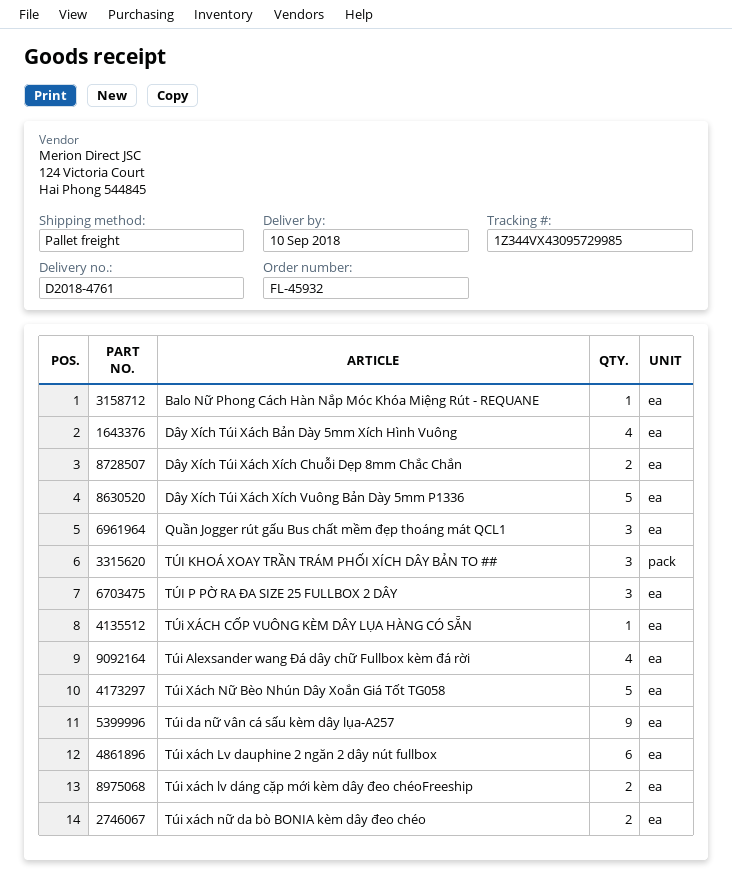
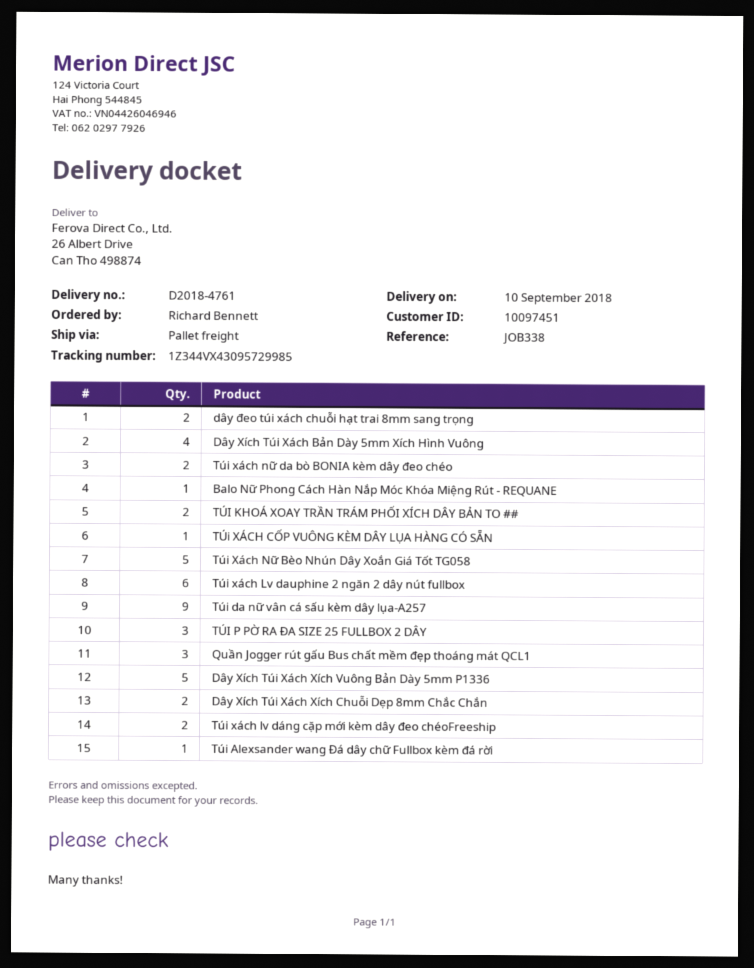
TÚI KHOÁ XOAY TRẦN TRÁM PHỐI XÍCH DÂY BẢN TO ##: 3 -> 2
Túi Alexsander wang Đá dây chữ Fullbox kèm đá rời: 4 -> 1
dây đeo túi xách chuỗi hạt trai 8mm sang trọng: none -> 2

